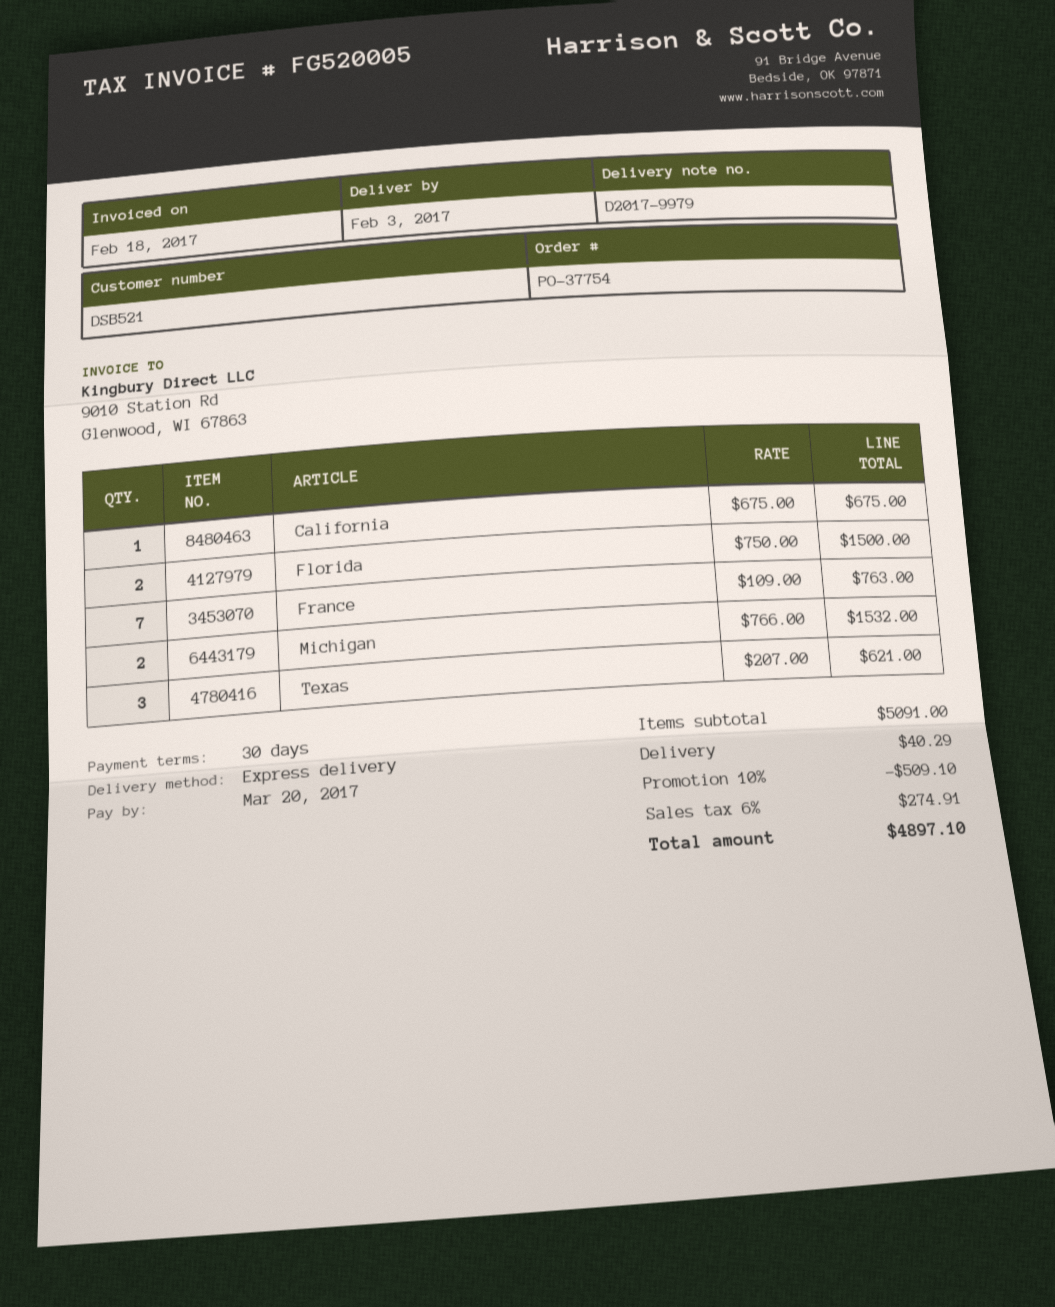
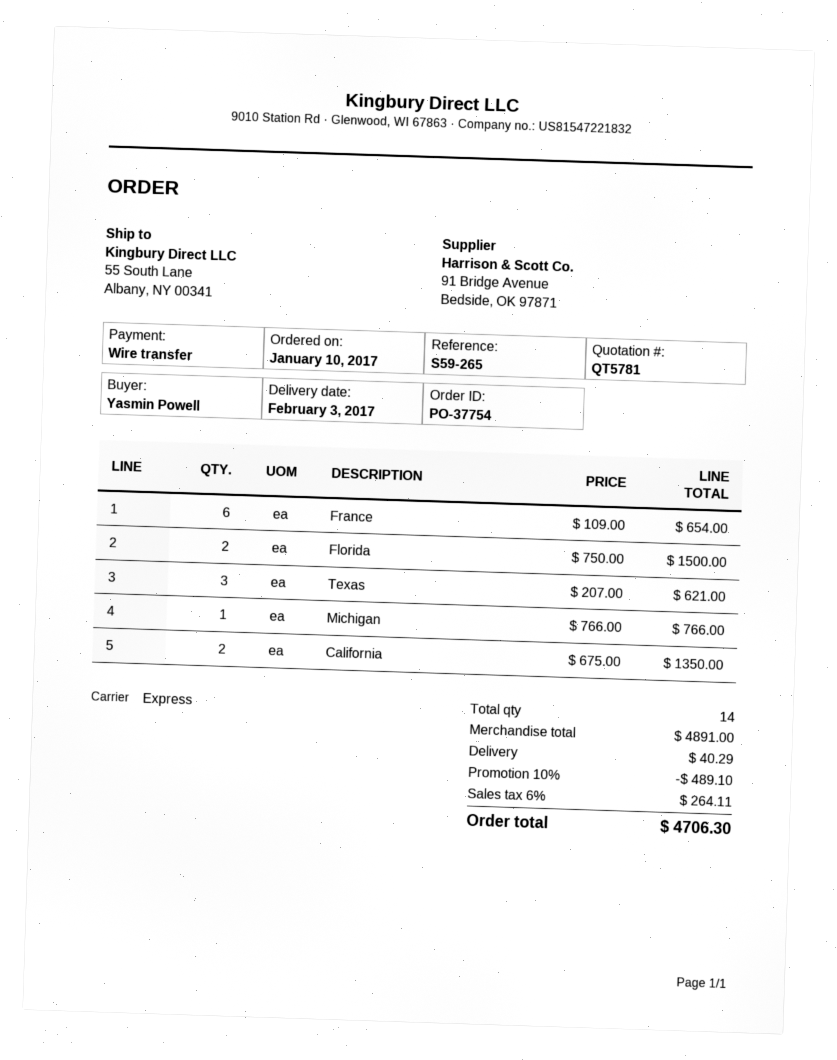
California: 1 x 675.00 = 675.00 -> 2 x 675.00 = 1350.00
France: 7 x 109.00 = 763.00 -> 6 x 109.00 = 654.00
Michigan: 2 x 766.00 = 1532.00 -> 1 x 766.00 = 766.00
subtotal: 5091.00 -> 4891.00
discount: 10% = 509.10 -> 10% = 489.10
tax: 6% = 274.91 -> 6% = 264.11
total: 4897.10 -> 4706.30

